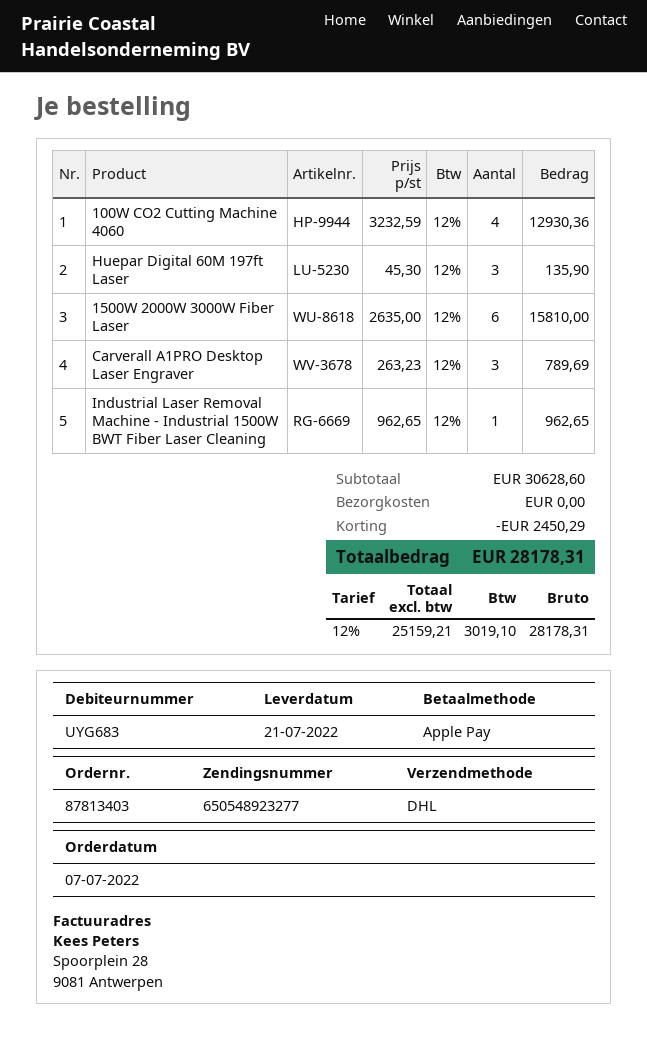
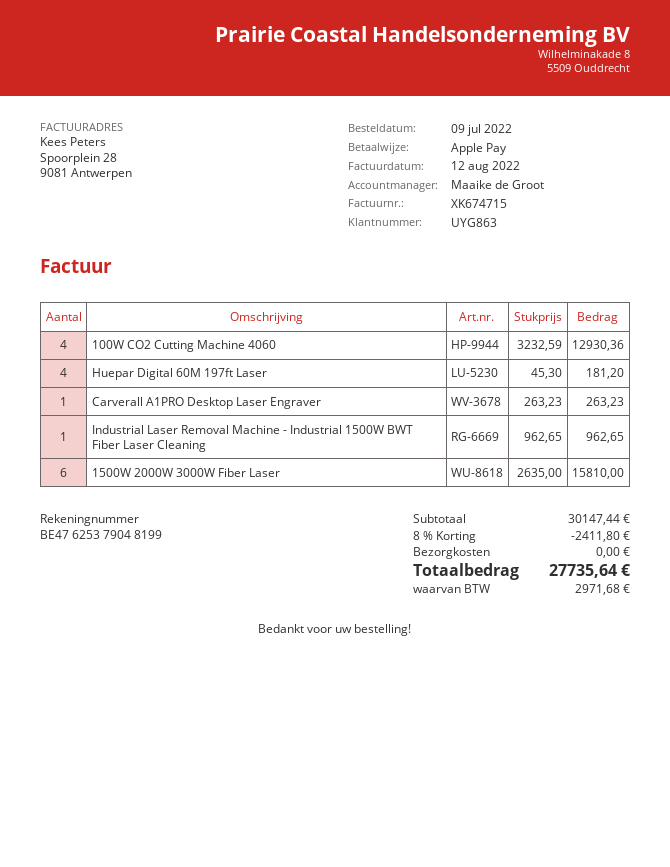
order date: 2022-07-07 -> 2022-07-09
customer number: UYG683 -> UYG863
Huepar Digital 60M 197ft Laser: 3 x 45.30 = 135.90 -> 4 x 45.30 = 181.20
Carverall A1PRO Desktop Laser Engraver: 3 x 263.23 = 789.69 -> 1 x 263.23 = 263.23
subtotal: 30628.60 -> 30147.44
discount: 2450.29 -> 2411.80
tax: 3019.10 -> 2971.68
total: 28178.31 -> 27735.64

